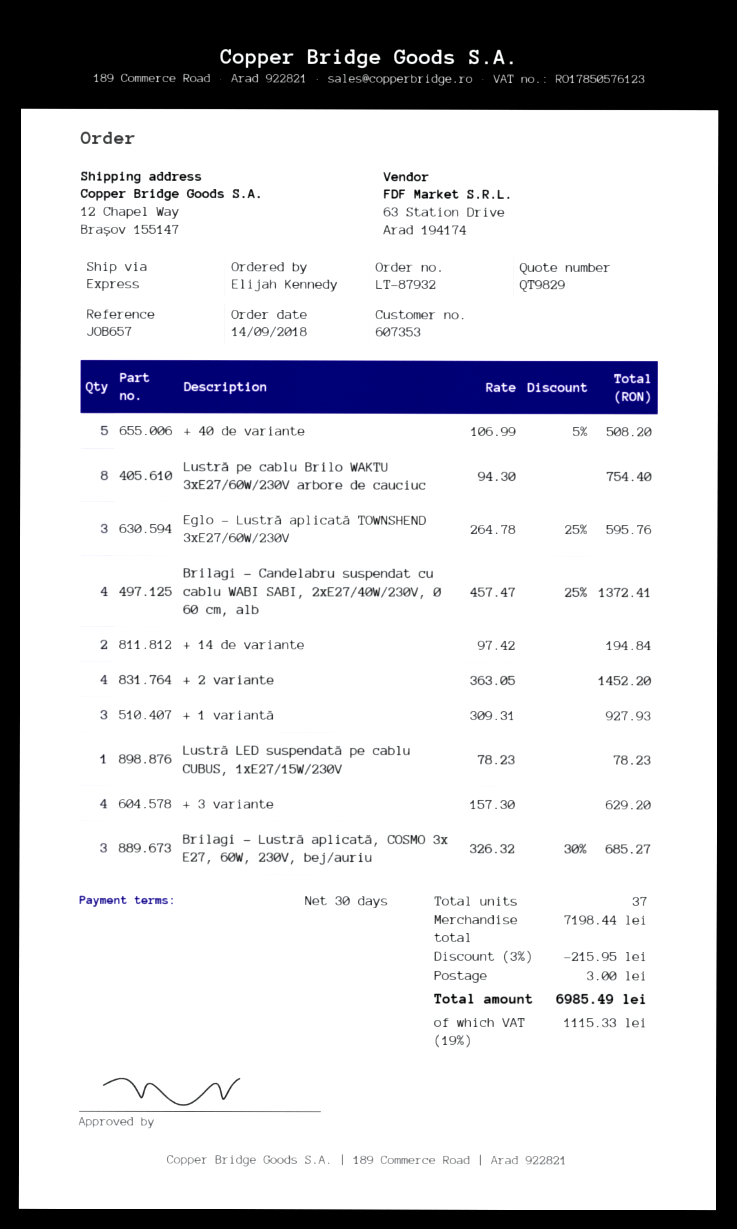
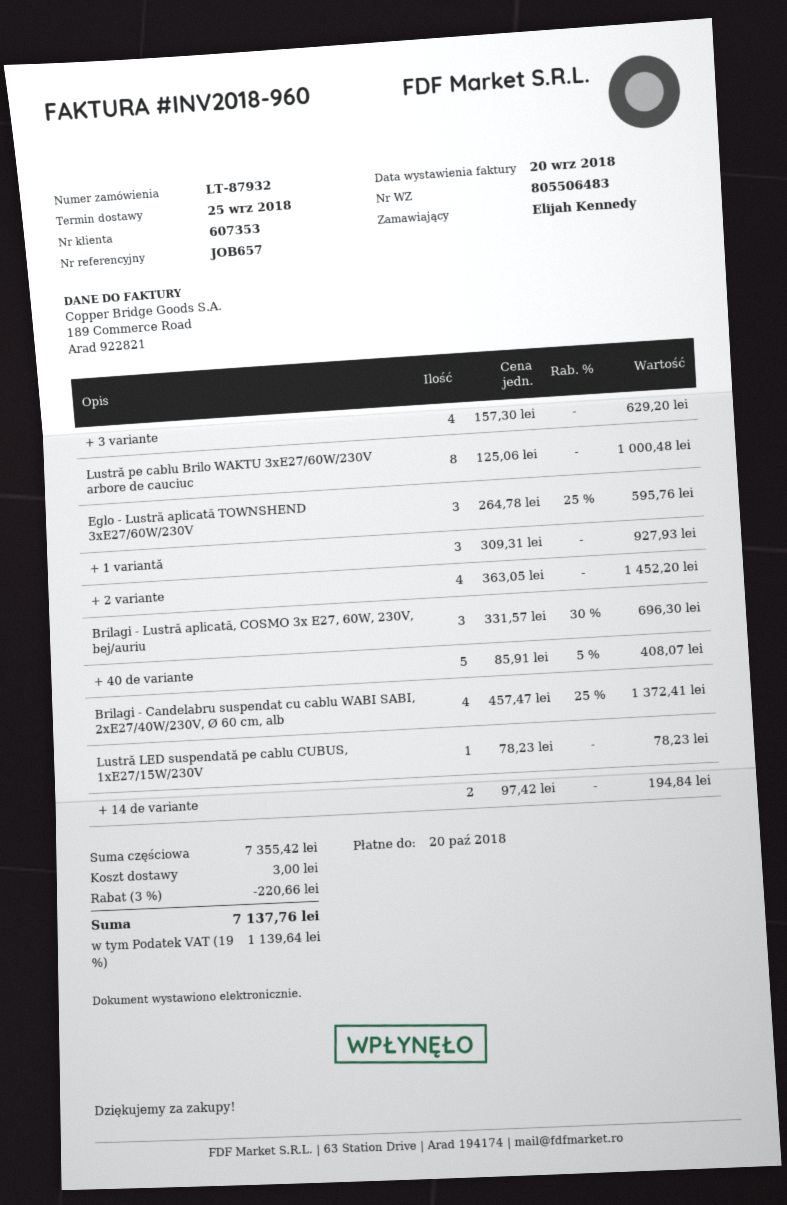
+ 40 de variante: 5 x 106.99 - 5% = 508.20 -> 5 x 85.91 - 5% = 408.07
Lustră pe cablu Brilo WAKTU 3xE27/60W/230V arbore de cauciuc: 8 x 94.30 = 754.40 -> 8 x 125.06 = 1000.48
Brilagi - Lustră aplicată, COSMO 3x E27, 60W, 230V, bej/auriu: 3 x 326.32 - 30% = 685.27 -> 3 x 331.57 - 30% = 696.30
subtotal: 7198.44 -> 7355.42
discount: 3% = 215.95 -> 3% = 220.66
tax: 19% = 1115.33 -> 19% = 1139.64
total: 6985.49 -> 7137.76

